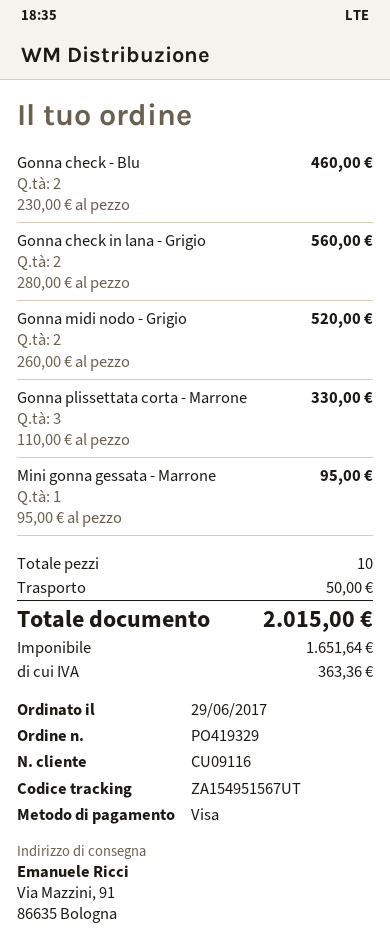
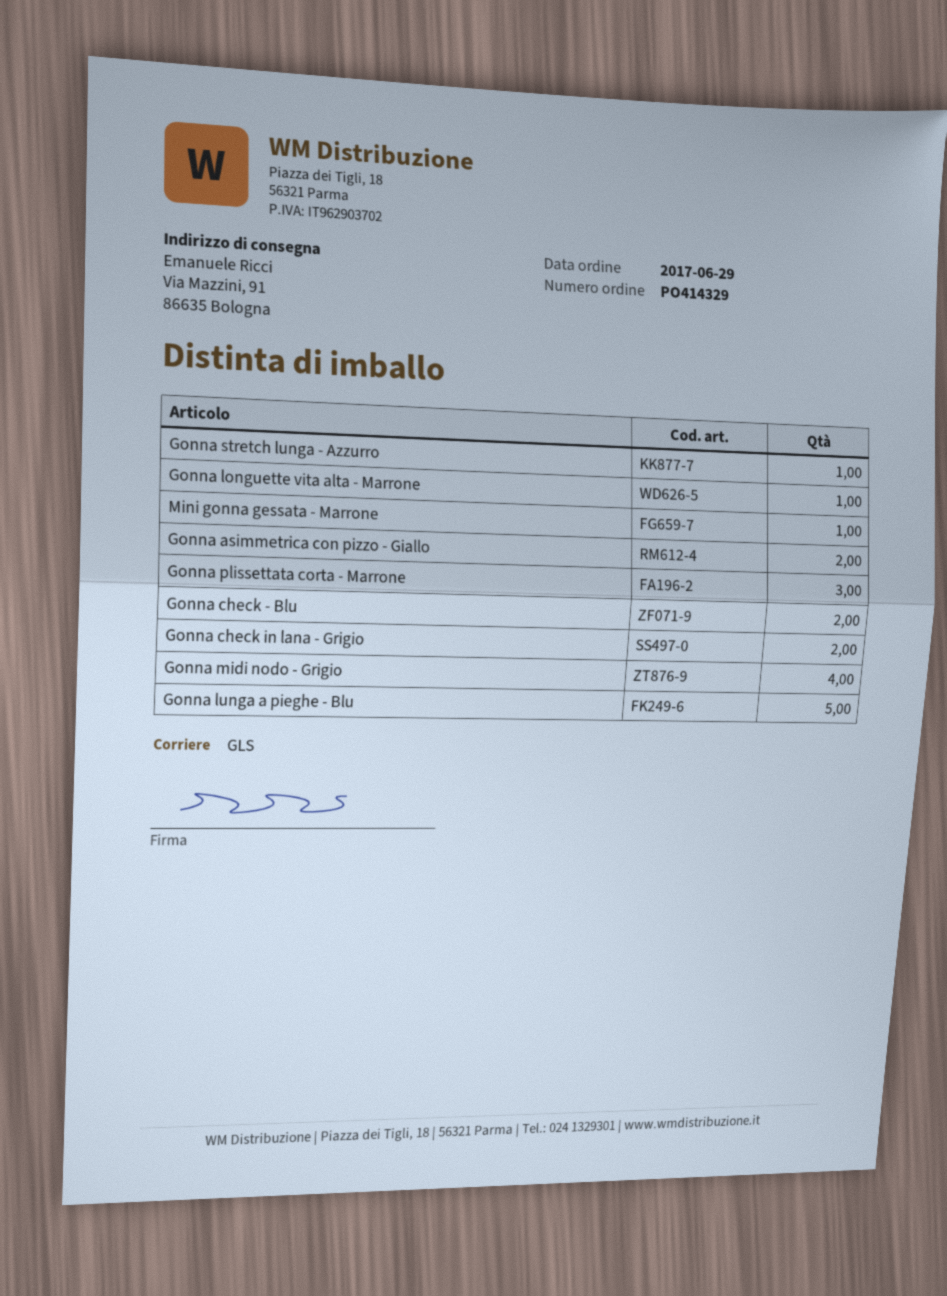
order number: PO419329 -> PO414329
Gonna midi nodo - Grigio: 2 -> 4
Gonna stretch lunga - Azzurro: none -> 1
Gonna longuette vita alta - Marrone: none -> 1
Gonna asimmetrica con pizzo - Giallo: none -> 2
Gonna lunga a pieghe - Blu: none -> 5

